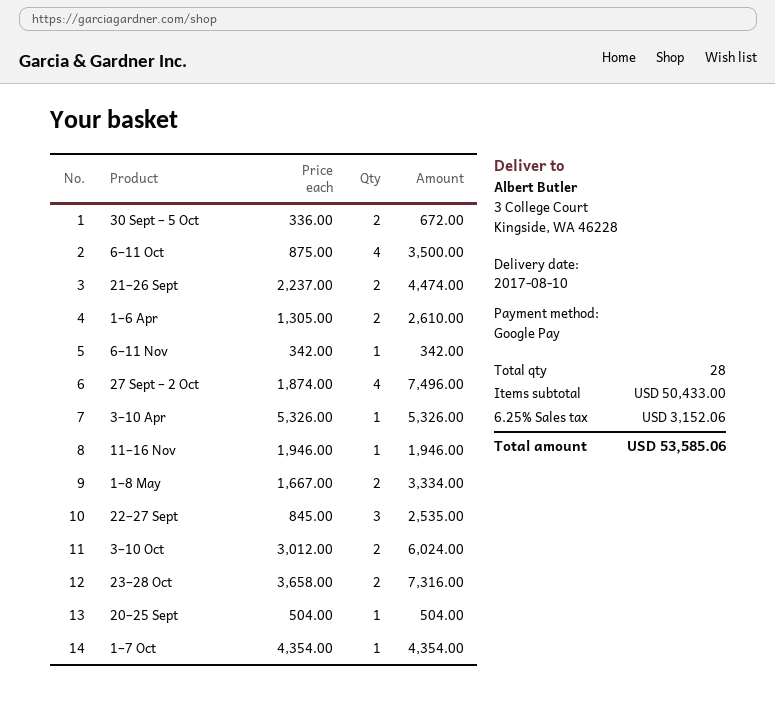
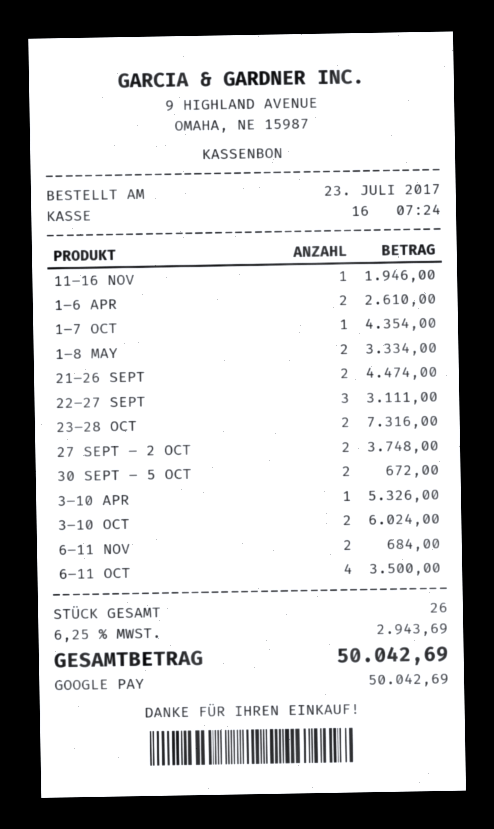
6–11 Nov: 1 for 342.00 -> 2 for 684.00
27 Sept – 2 Oct: 4 for 7496.00 -> 2 for 3748.00
22–27 Sept: 3 for 2535.00 -> 3 for 3111.00
20–25 Sept: 1 for 504.00 -> none
total quantity: 28 -> 26
tax: 6.25% = 3152.06 -> 6.25% = 2943.69
total: 53585.06 -> 50042.69

